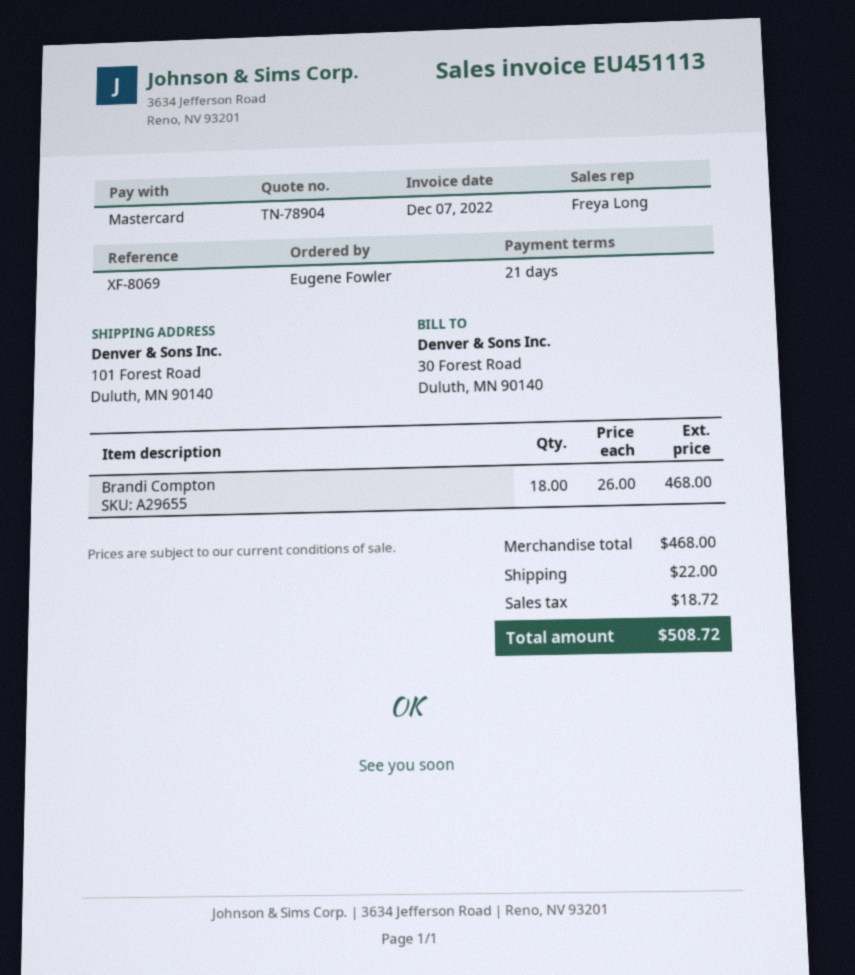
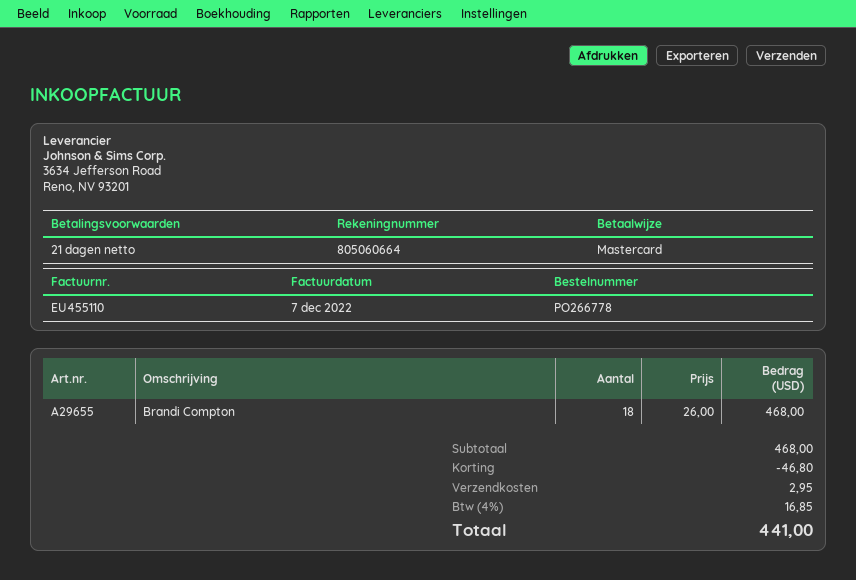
invoice number: EU451113 -> EU455110
discount: none -> 46.80
shipping: 22.00 -> 2.95
tax: 18.72 -> 16.85
total: 508.72 -> 441.00

